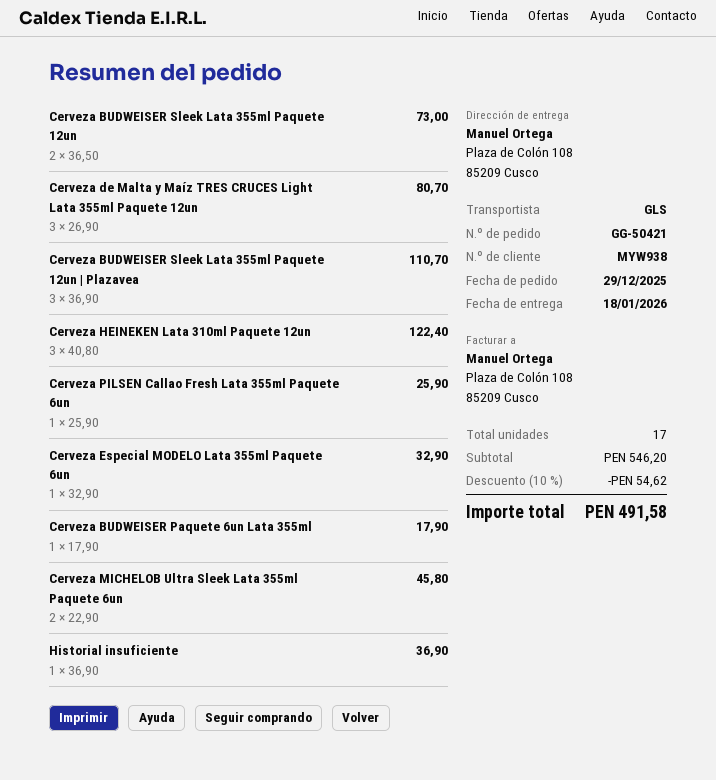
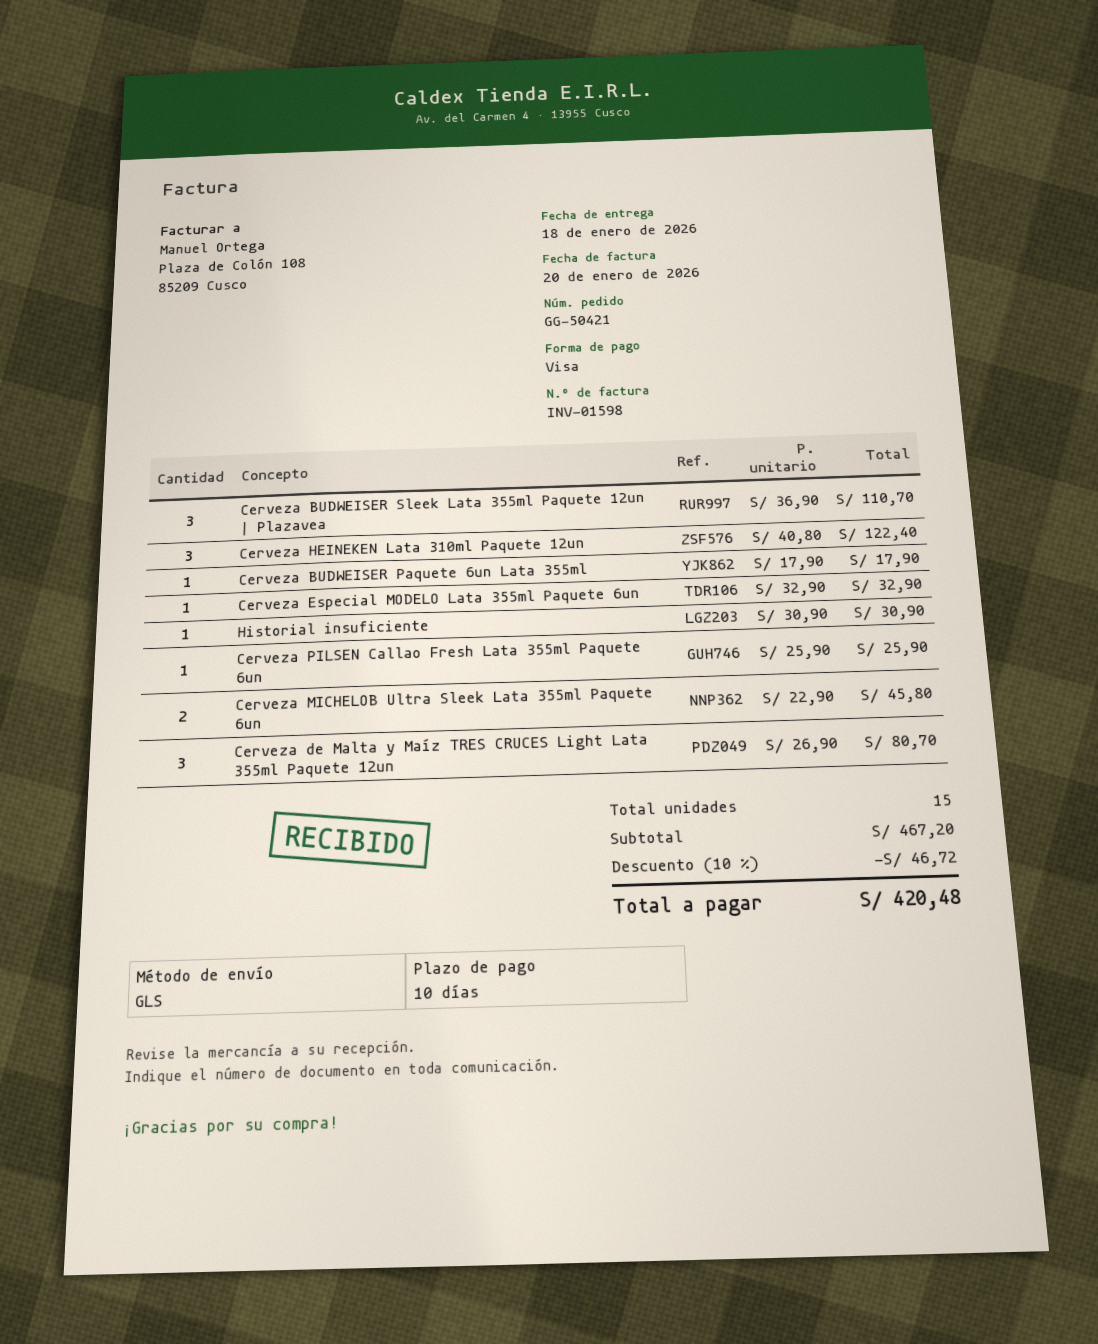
Cerveza BUDWEISER Sleek Lata 355ml Paquete 12un: 2 x 36.50 = 73.00 -> none
Historial insuficiente: 1 x 36.90 = 36.90 -> 1 x 30.90 = 30.90
total quantity: 17 -> 15
subtotal: 546.20 -> 467.20
discount: 10% = 54.62 -> 10% = 46.72
total: 491.58 -> 420.48

